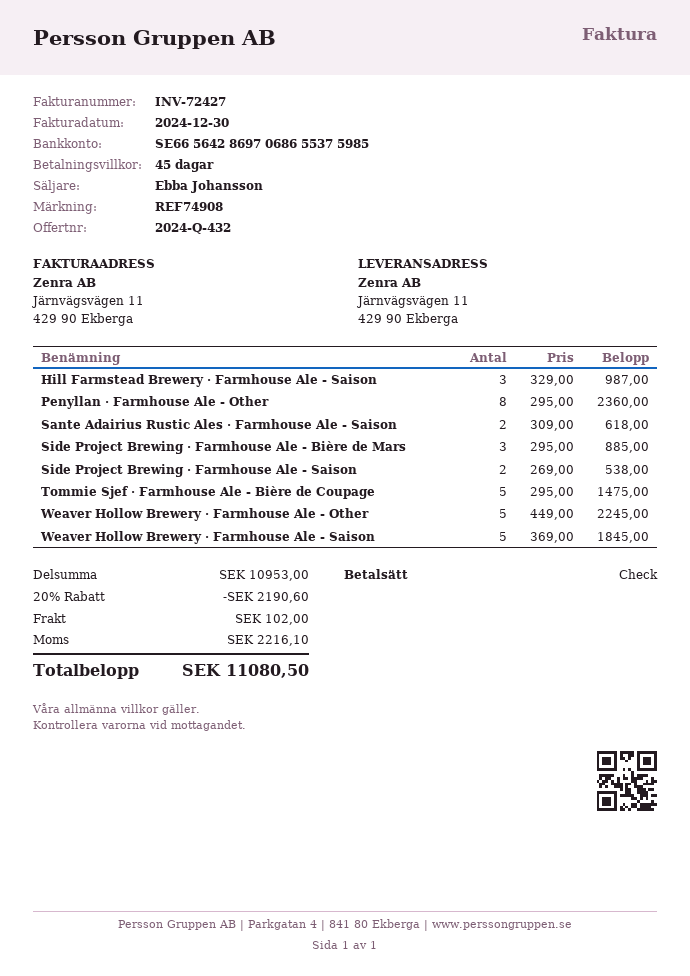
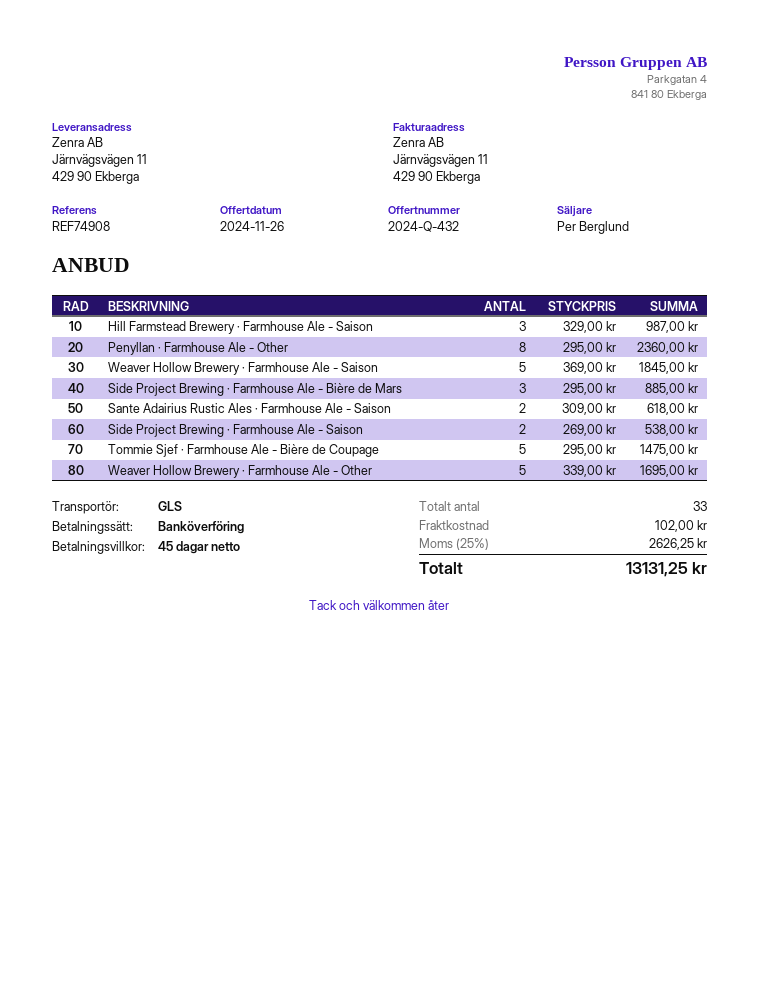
sales rep: Ebba Johansson -> Per Berglund
payment method: cheque -> bank transfer
Weaver Hollow Brewery · Farmhouse Ale - Other: 5 x 449.00 = 2245.00 -> 5 x 339.00 = 1695.00
discount: 20% = 2190.60 -> none
tax: 2216.10 -> 2626.25
total: 11080.50 -> 13131.25

